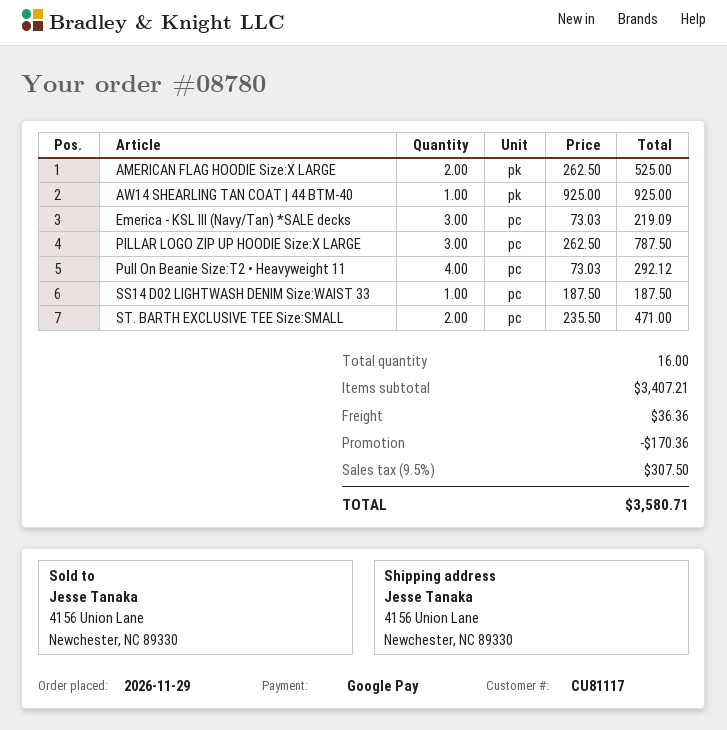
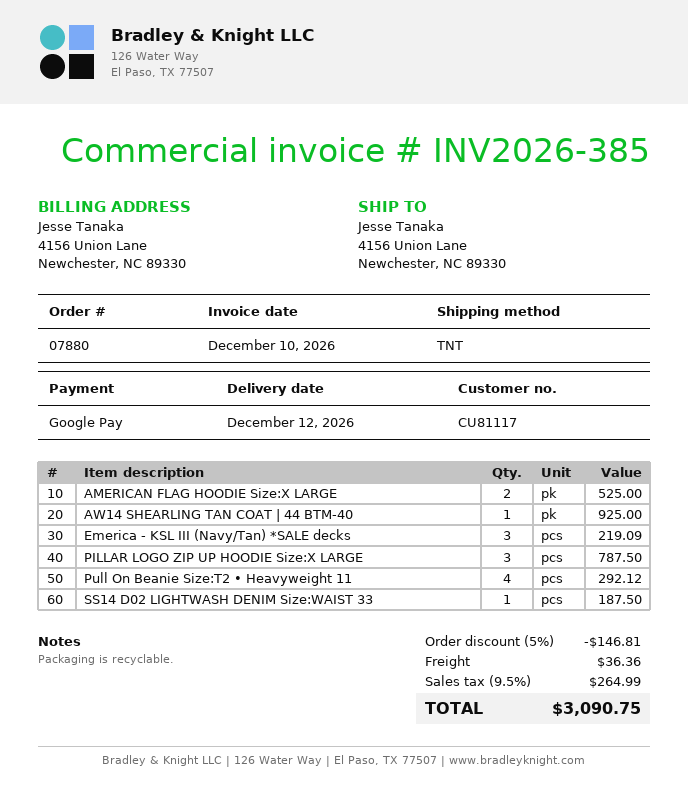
order number: 08780 -> 07880
ST. BARTH EXCLUSIVE TEE Size:SMALL: 2 for 471.00 -> none
discount: 170.36 -> 146.81
tax: 9.5% = 307.50 -> 9.5% = 264.99
total: 3580.71 -> 3090.75

